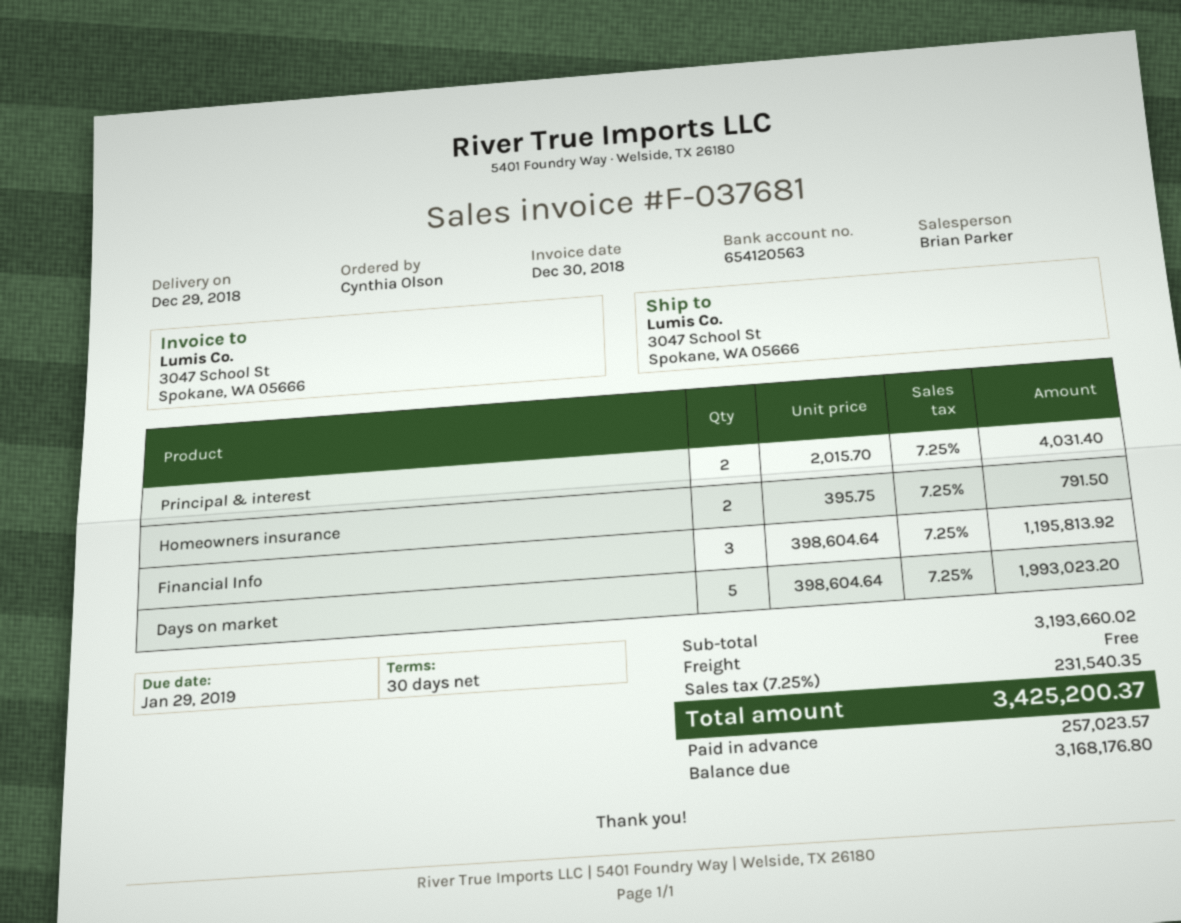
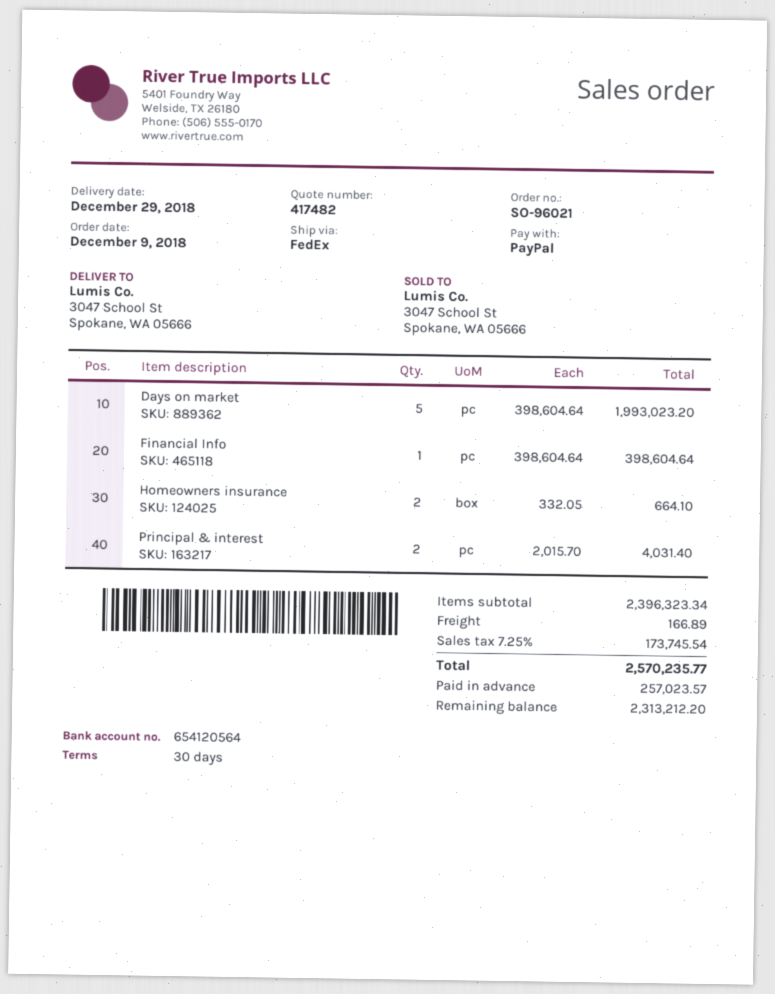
bank account: 654120563 -> 654120564
Homeowners insurance: 2 x 395.75 = 791.50 -> 2 x 332.05 = 664.10
Financial Info: 3 x 398604.64 = 1195813.92 -> 1 x 398604.64 = 398604.64
subtotal: 3193660.02 -> 2396323.34
shipping: 0.00 -> 166.89
tax: 7.25% = 231540.35 -> 7.25% = 173745.54
total: 3425200.37 -> 2570235.77
balance: 3168176.80 -> 2313212.20

